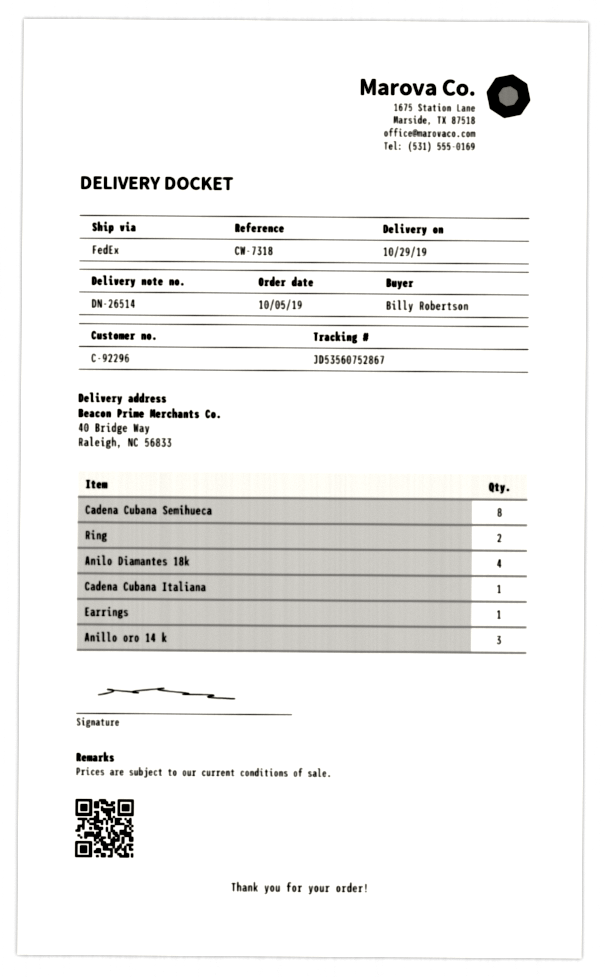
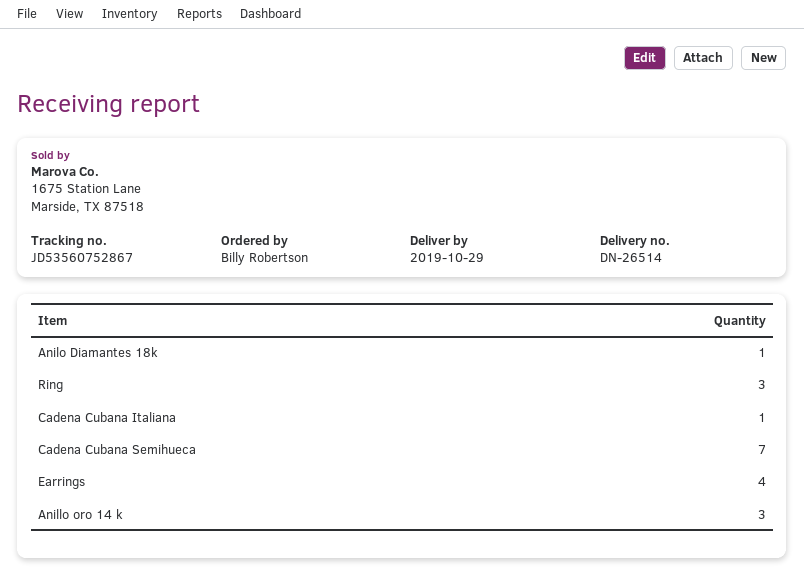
Cadena Cubana Semihueca: 8 -> 7
Ring: 2 -> 3
Anilo Diamantes 18k: 4 -> 1
Earrings: 1 -> 4

